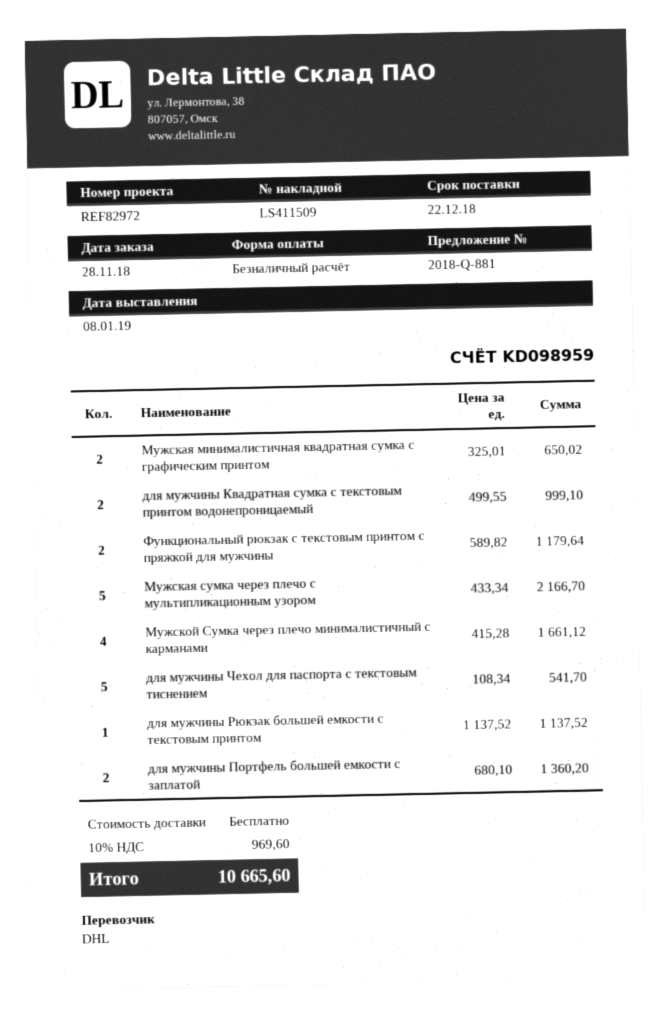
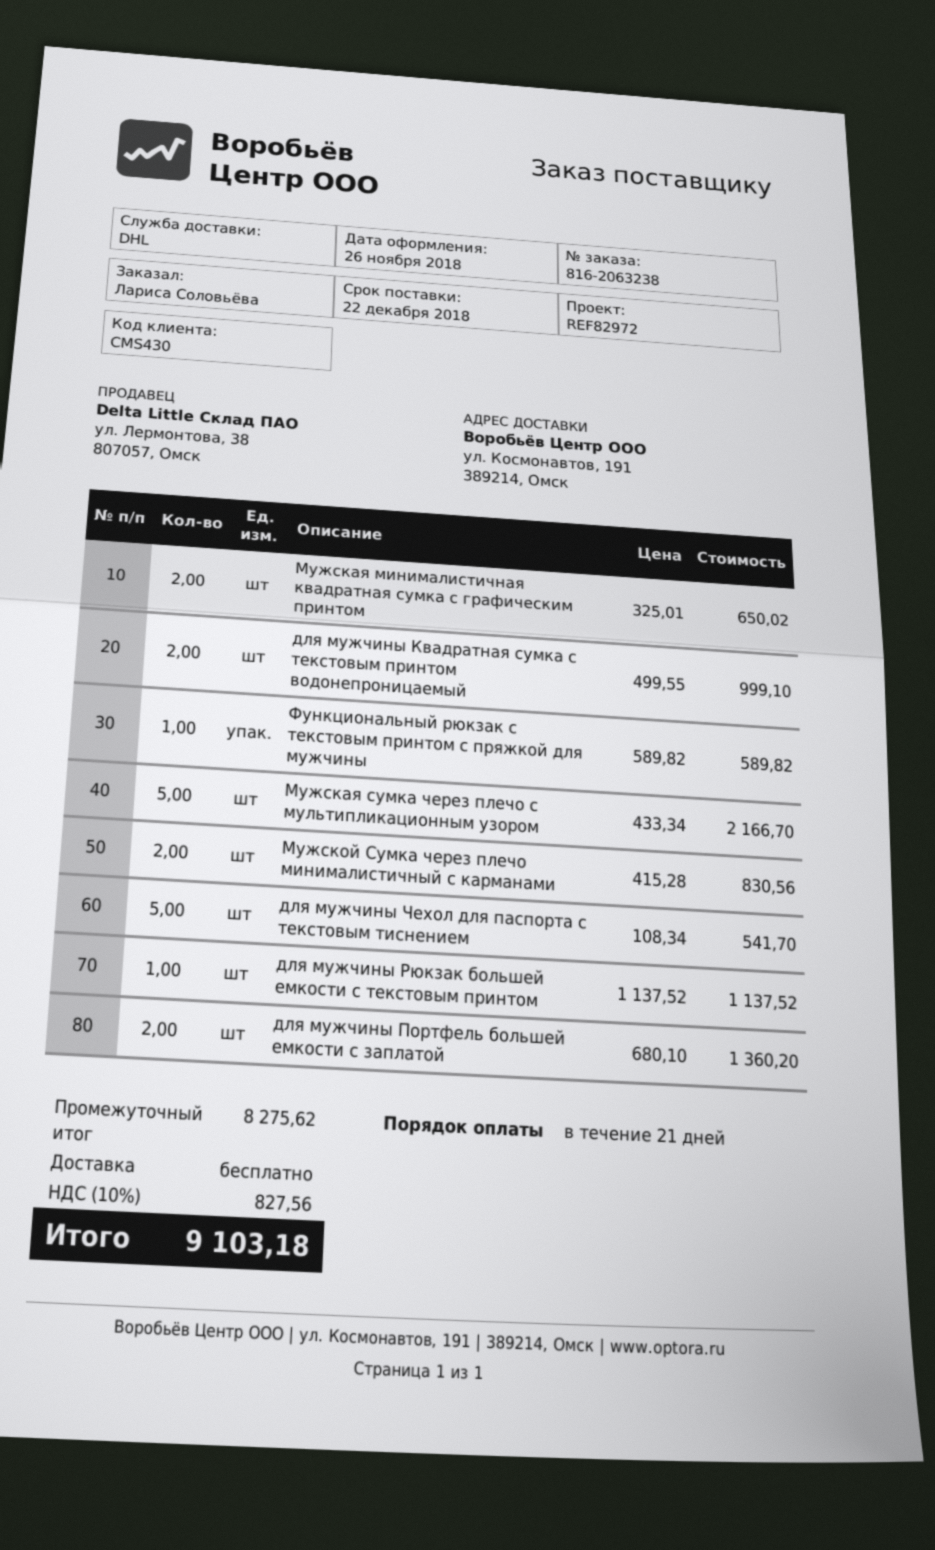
order date: 2018-11-28 -> 2018-11-26
Функциональный рюкзак с текстовым принтом с пряжкой для мужчины: 2 x 589.82 = 1179.64 -> 1 x 589.82 = 589.82
Мужской Сумка через плечо минималистичный с карманами: 4 x 415.28 = 1661.12 -> 2 x 415.28 = 830.56
tax: 10% = 969.60 -> 10% = 827.56
total: 10665.60 -> 9103.18

